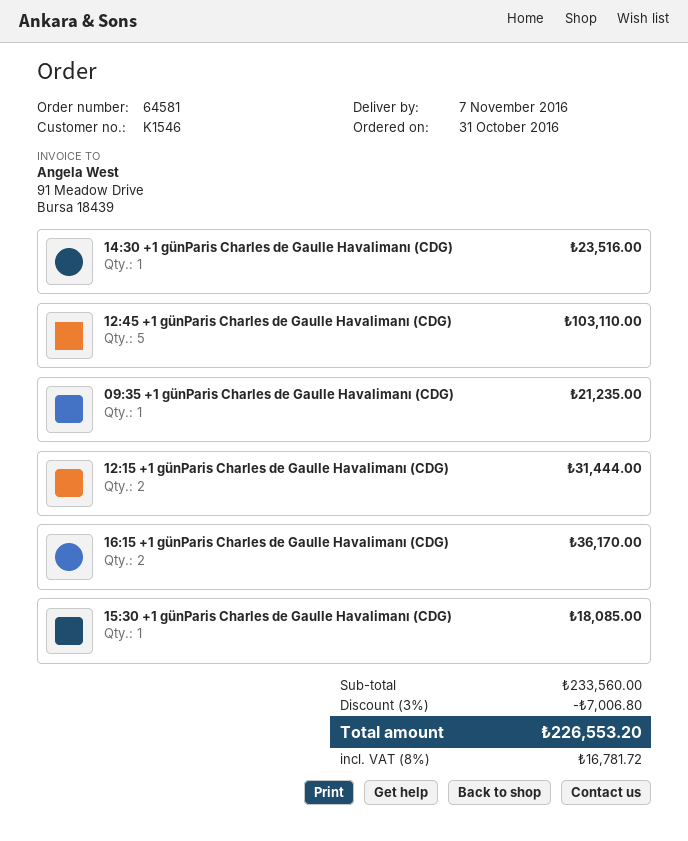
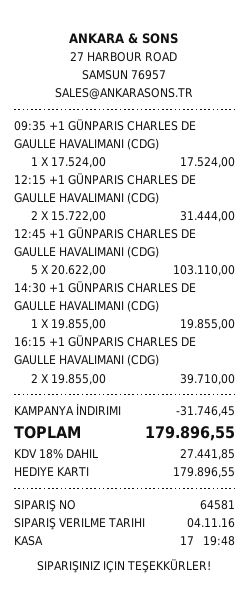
order date: 2016-10-31 -> 2016-11-04
14:30 +1 günParis Charles de Gaulle Havalimanı (CDG): 1 for 23516.00 -> 1 for 19855.00
09:35 +1 günParis Charles de Gaulle Havalimanı (CDG): 1 for 21235.00 -> 1 for 17524.00
16:15 +1 günParis Charles de Gaulle Havalimanı (CDG): 2 for 36170.00 -> 2 for 39710.00
15:30 +1 günParis Charles de Gaulle Havalimanı (CDG): 1 for 18085.00 -> none
discount: 7006.80 -> 31746.45
tax: 8% = 16781.72 -> 18% = 27441.85
total: 226553.20 -> 179896.55

